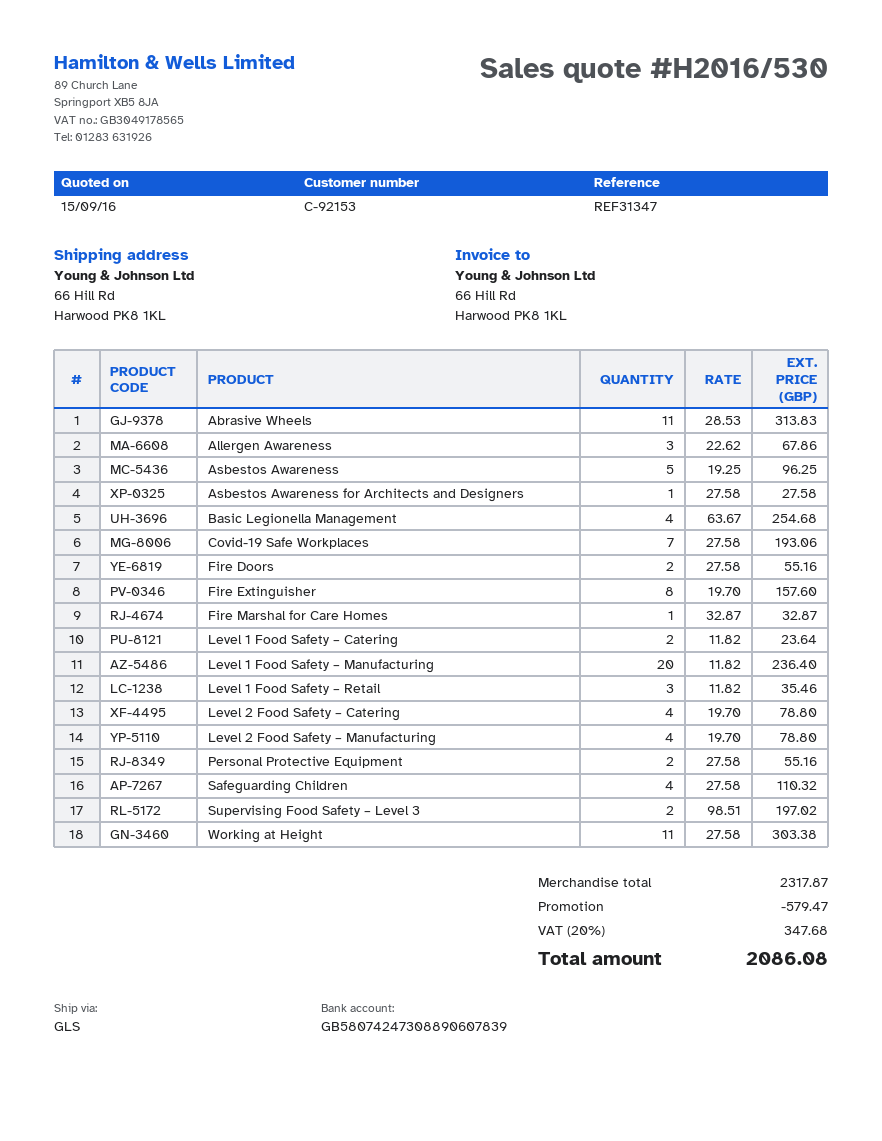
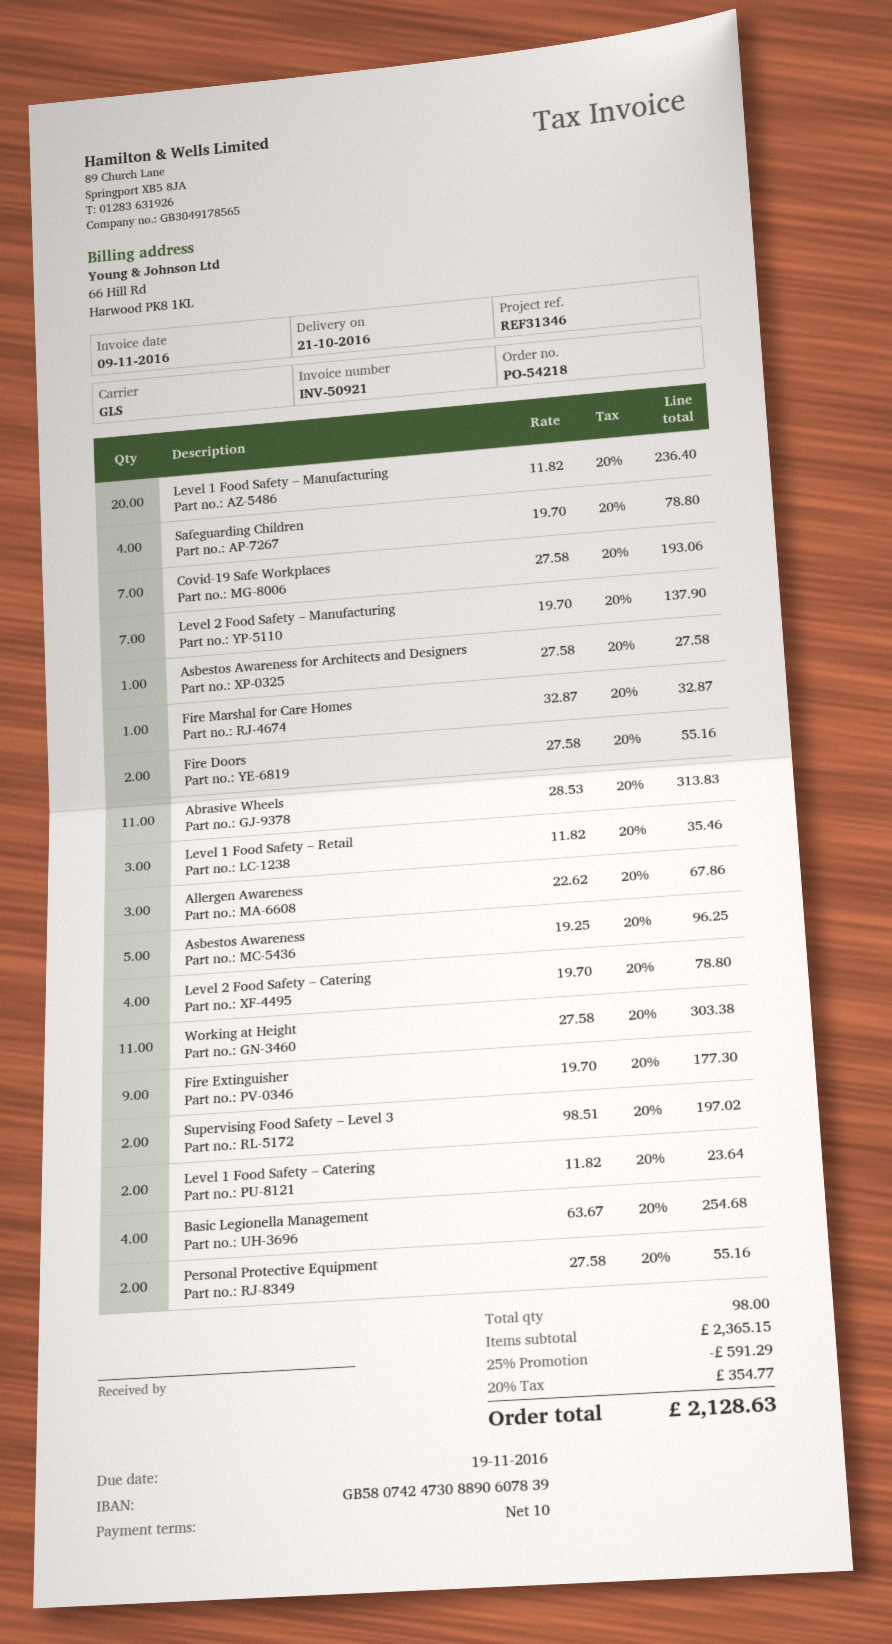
reference: REF31347 -> REF31346
Fire Extinguisher: 8 x 19.70 = 157.60 -> 9 x 19.70 = 177.30
Level 2 Food Safety – Manufacturing: 4 x 19.70 = 78.80 -> 7 x 19.70 = 137.90
Safeguarding Children: 4 x 27.58 = 110.32 -> 4 x 19.70 = 78.80
subtotal: 2317.87 -> 2365.15
discount: 579.47 -> 591.29
tax: 20% = 347.68 -> 20% = 354.77
total: 2086.08 -> 2128.63

